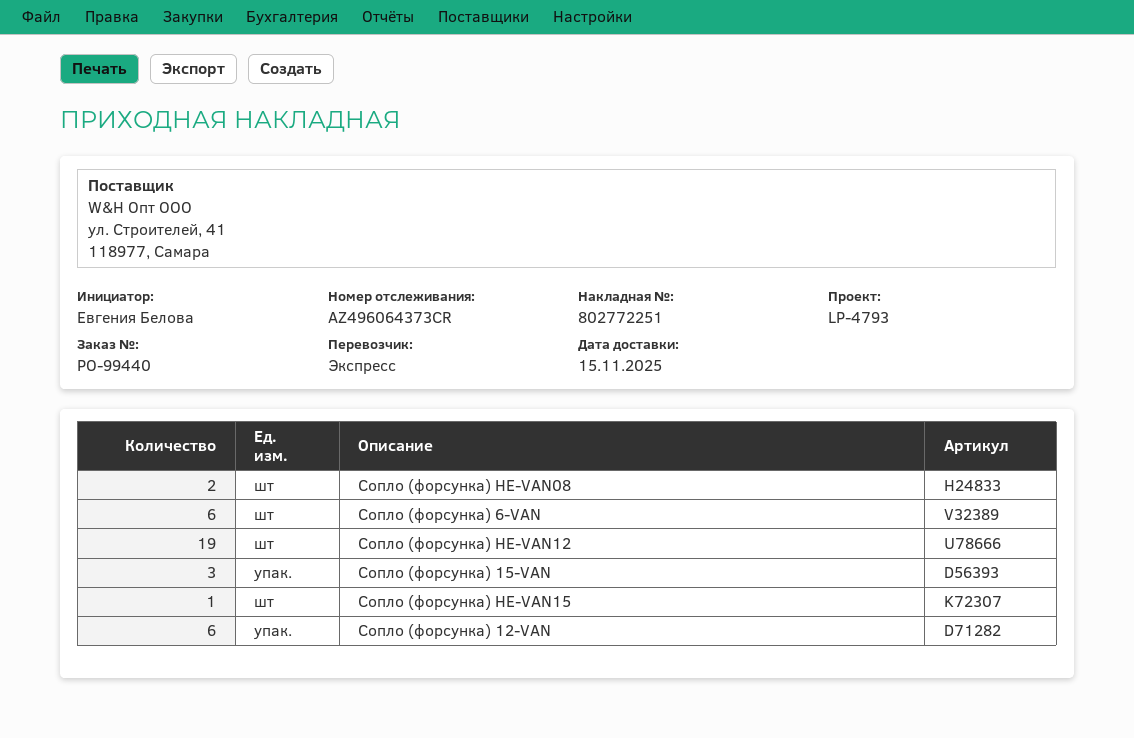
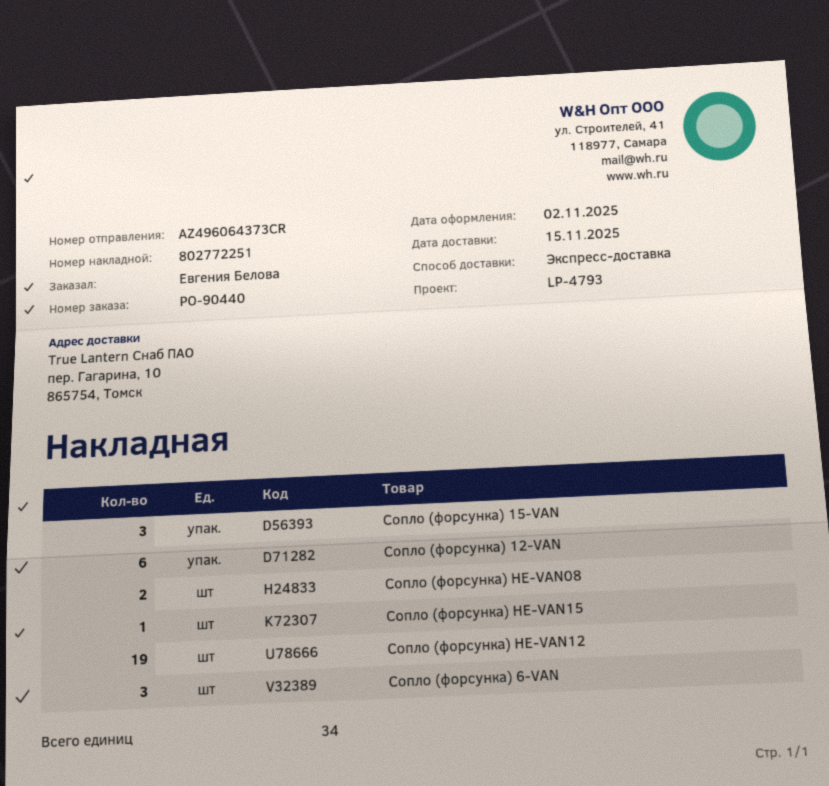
order number: PO-99440 -> PO-90440
Сопло (форсунка) 6-VAN: 6 -> 3

